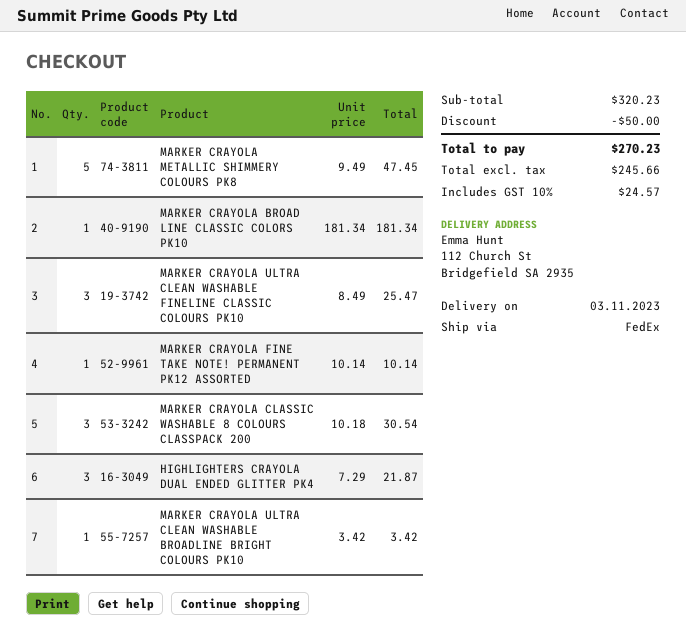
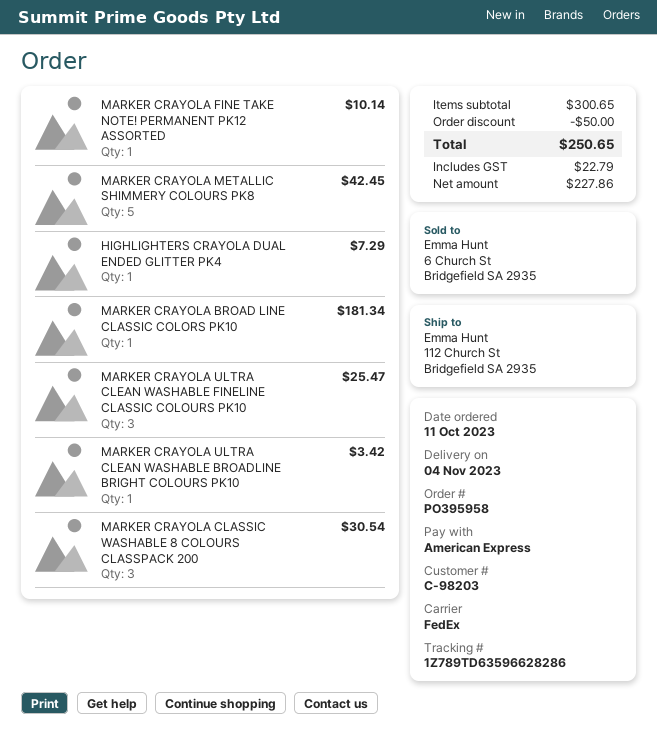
delivery date: 2023-11-03 -> 2023-11-04
MARKER CRAYOLA METALLIC SHIMMERY COLOURS PK8: 5 for 47.45 -> 5 for 42.45
HIGHLIGHTERS CRAYOLA DUAL ENDED GLITTER PK4: 3 for 21.87 -> 1 for 7.29
subtotal: 320.23 -> 300.65
net: 245.66 -> 227.86
tax: 24.57 -> 22.79
total: 270.23 -> 250.65

